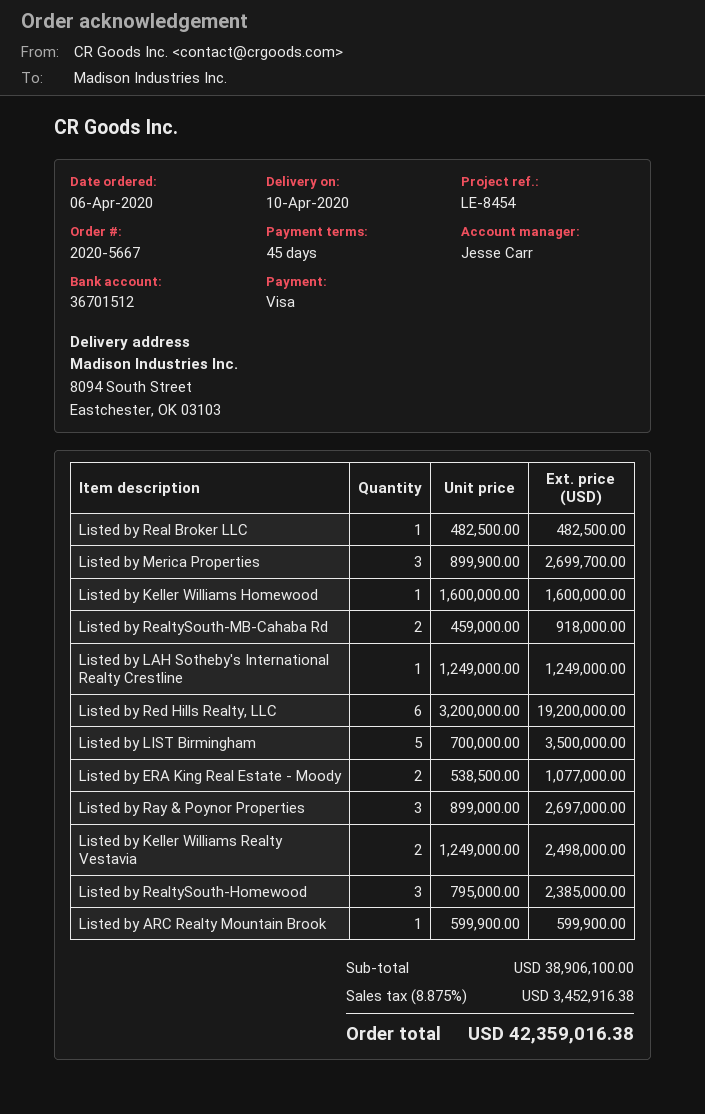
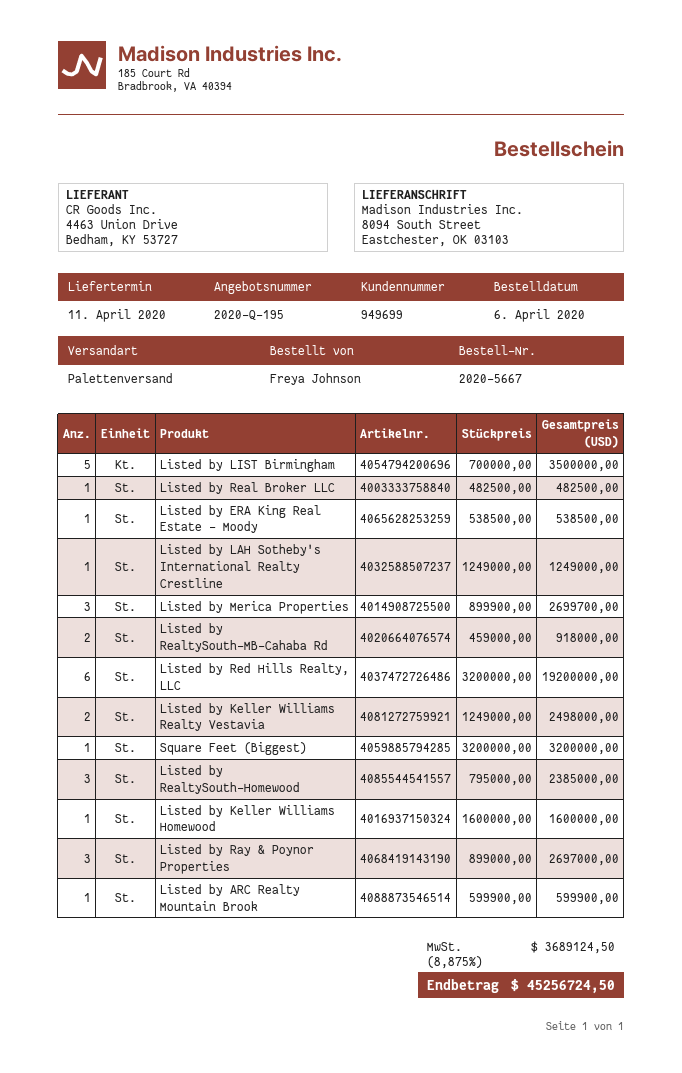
delivery date: 2020-04-10 -> 2020-04-11
Listed by ERA King Real Estate - Moody: 2 x 538500.00 = 1077000.00 -> 1 x 538500.00 = 538500.00
Square Feet (Biggest): none -> 1 x 3200000.00 = 3200000.00
tax: 8.875% = 3452916.38 -> 8.875% = 3689124.50
total: 42359016.38 -> 45256724.50

